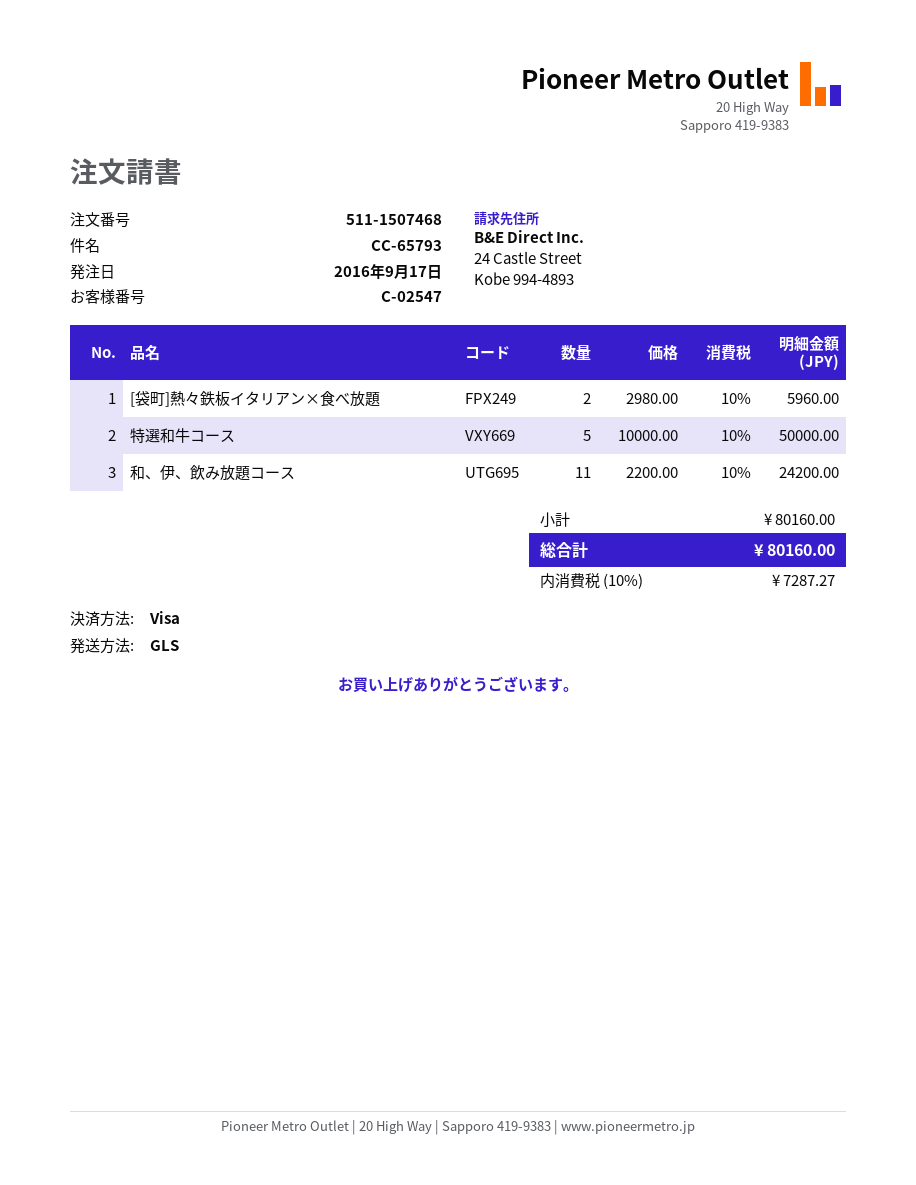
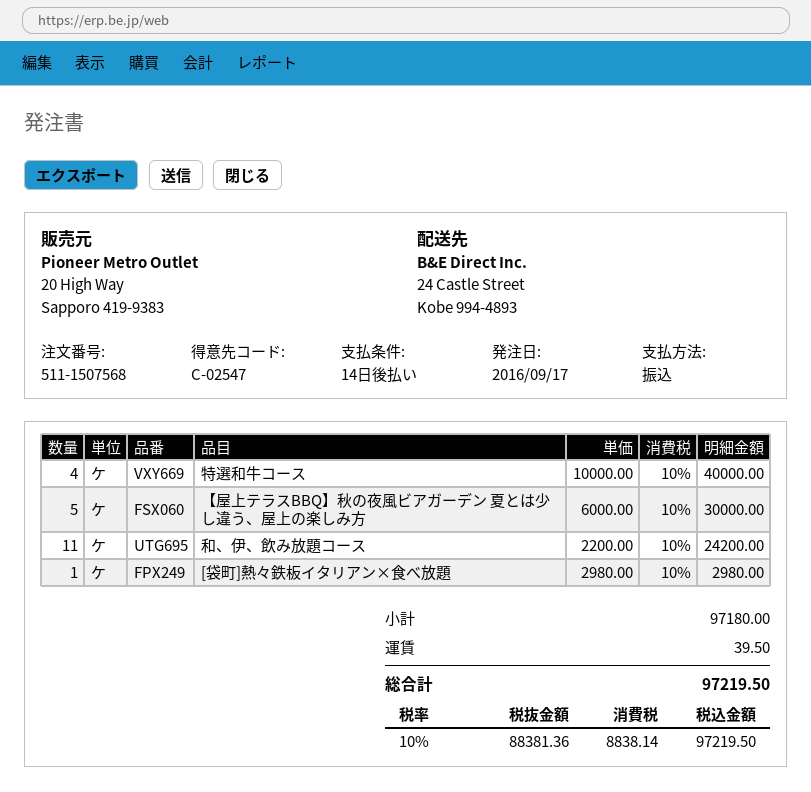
order number: 511-1507468 -> 511-1507568
payment method: Visa -> bank transfer
[袋町]熱々鉄板イタリアン×食べ放題: 2 x 2980.00 = 5960.00 -> 1 x 2980.00 = 2980.00
特選和牛コース: 5 x 10000.00 = 50000.00 -> 4 x 10000.00 = 40000.00
【屋上テラスBBQ】秋の夜風ビアガーデン 夏とは少し違う、屋上の楽しみ方: none -> 5 x 6000.00 = 30000.00
subtotal: 80160.00 -> 97180.00
shipping: none -> 39.50
tax: 10% = 7287.27 -> 10% = 8838.14
total: 80160.00 -> 97219.50

